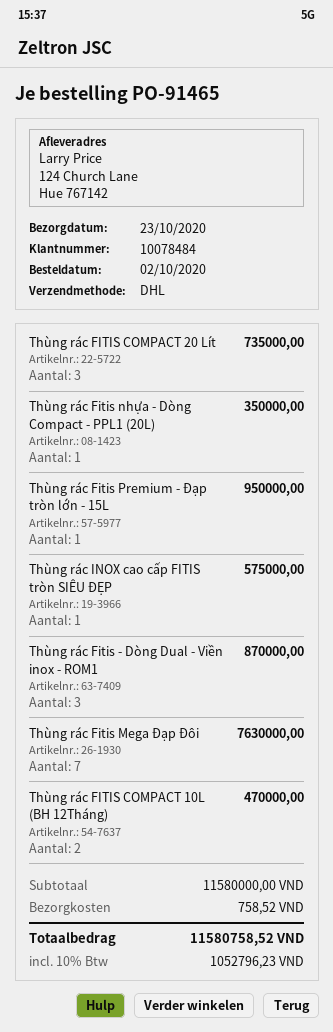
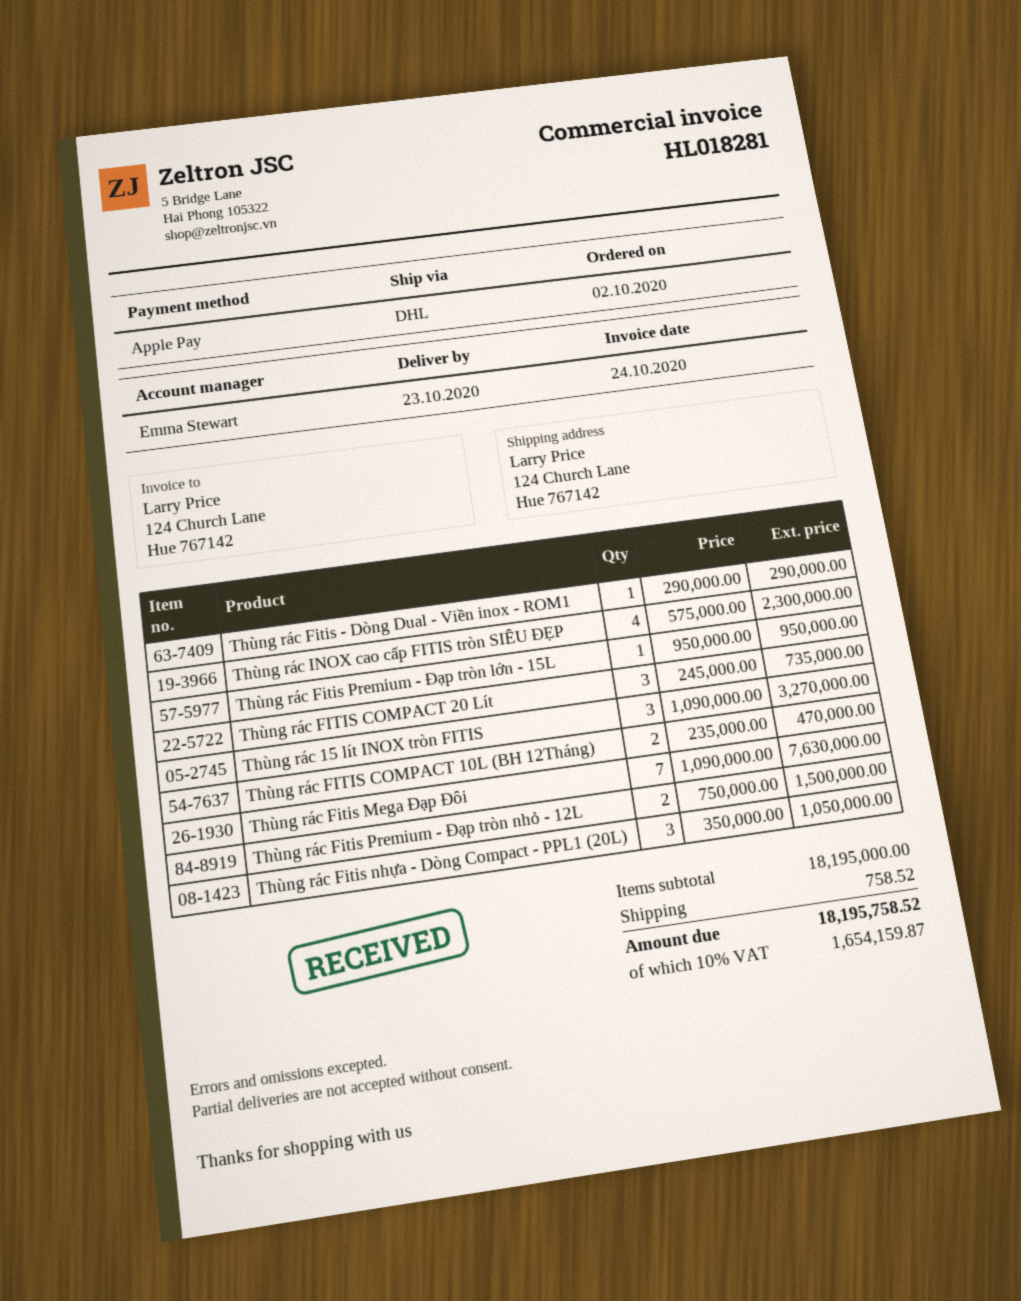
Thùng rác Fitis nhựa - Dòng Compact - PPL1 (20L): 1 for 350000.00 -> 3 for 1050000.00
Thùng rác INOX cao cấp FITIS tròn SIÊU ĐẸP: 1 for 575000.00 -> 4 for 2300000.00
Thùng rác Fitis - Dòng Dual - Viền inox - ROM1: 3 for 870000.00 -> 1 for 290000.00
Thùng rác 15 lít INOX tròn FITIS: none -> 3 for 3270000.00
Thùng rác Fitis Premium - Đạp tròn nhỏ - 12L: none -> 2 for 1500000.00
subtotal: 11580000.00 -> 18195000.00
tax: 10% = 1052796.23 -> 10% = 1654159.87
total: 11580758.52 -> 18195758.52

